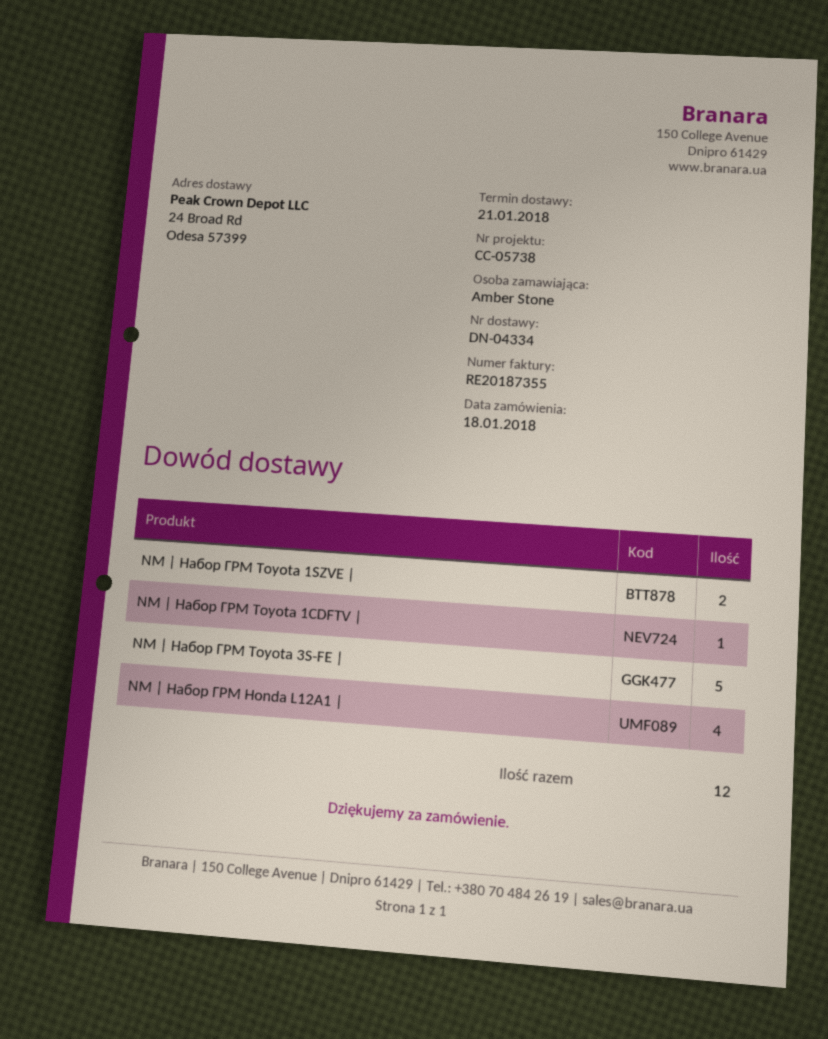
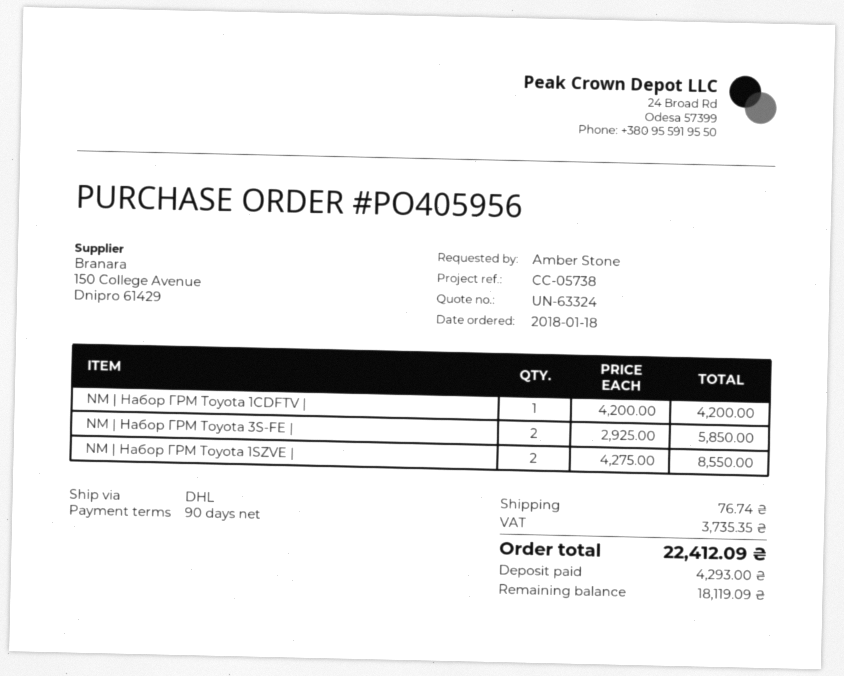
NM | Набор ГРМ Toyota 3S-FE |: 5 -> 2
NM | Набор ГРМ Honda L12A1 |: 4 -> none

